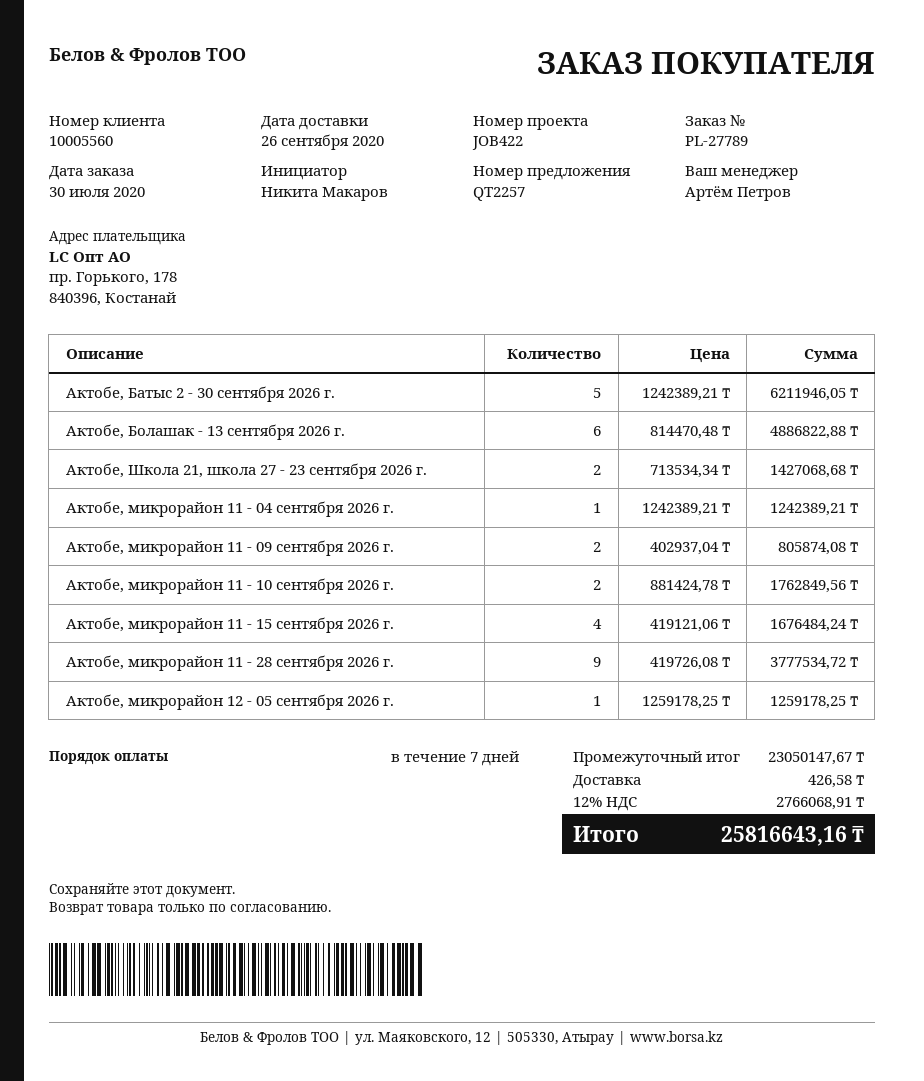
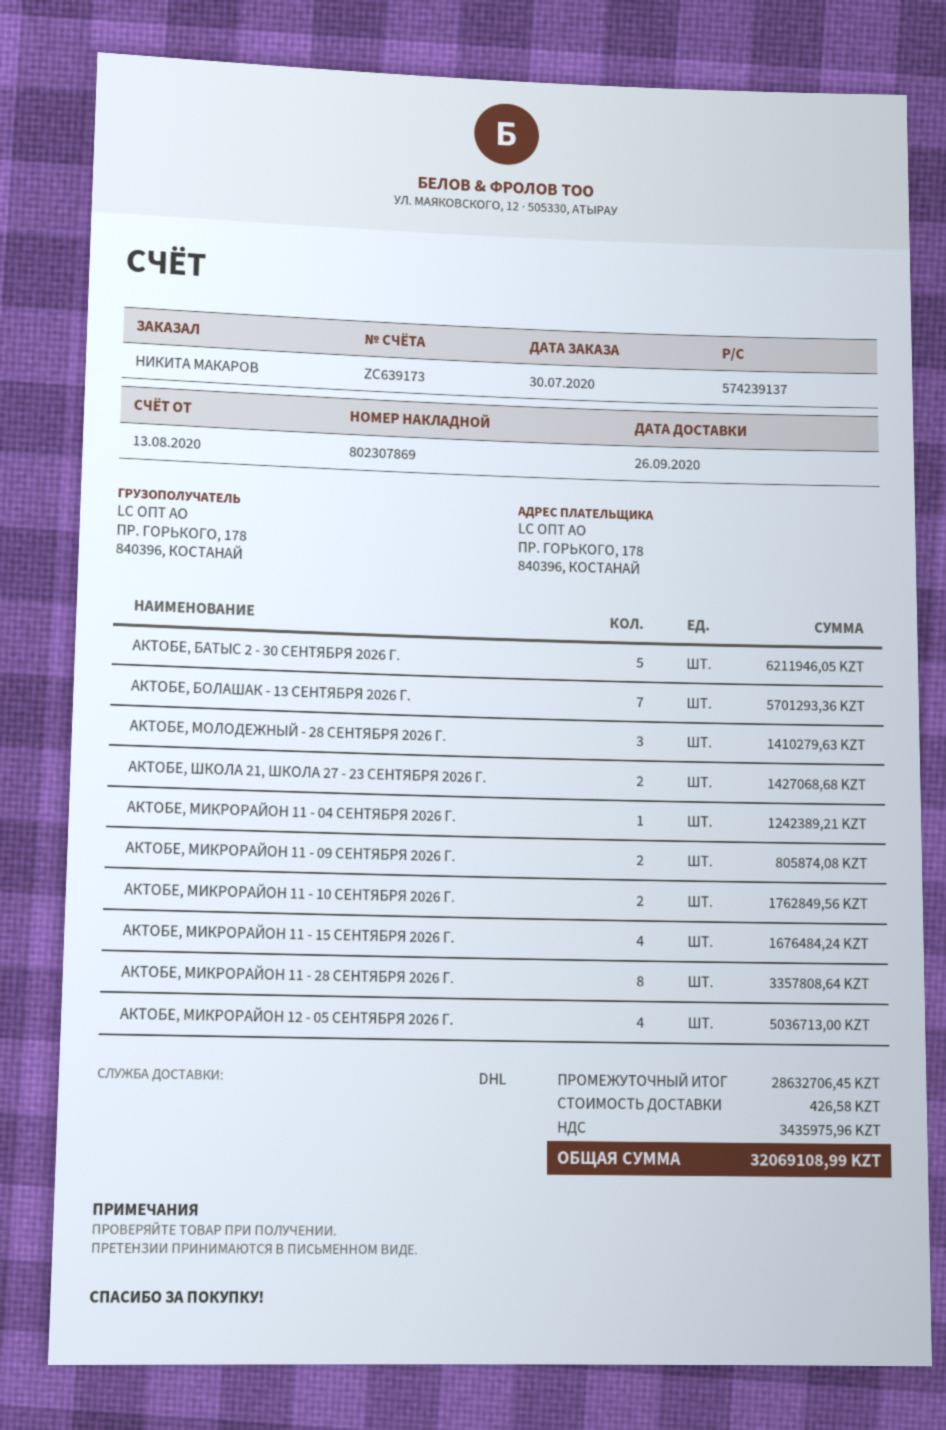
Актобе, Болашак - 13 сентября 2026 г.: 6 for 4886822.88 -> 7 for 5701293.36
Актобе, микрорайон 11 - 28 сентября 2026 г.: 9 for 3777534.72 -> 8 for 3357808.64
Актобе, микрорайон 12 - 05 сентября 2026 г.: 1 for 1259178.25 -> 4 for 5036713.00
АКТОБЕ, МОЛОДЕЖНЫЙ - 28 СЕНТЯБРЯ 2026 Г.: none -> 3 for 1410279.63
subtotal: 23050147.67 -> 28632706.45
tax: 2766068.91 -> 3435975.96
total: 25816643.16 -> 32069108.99

